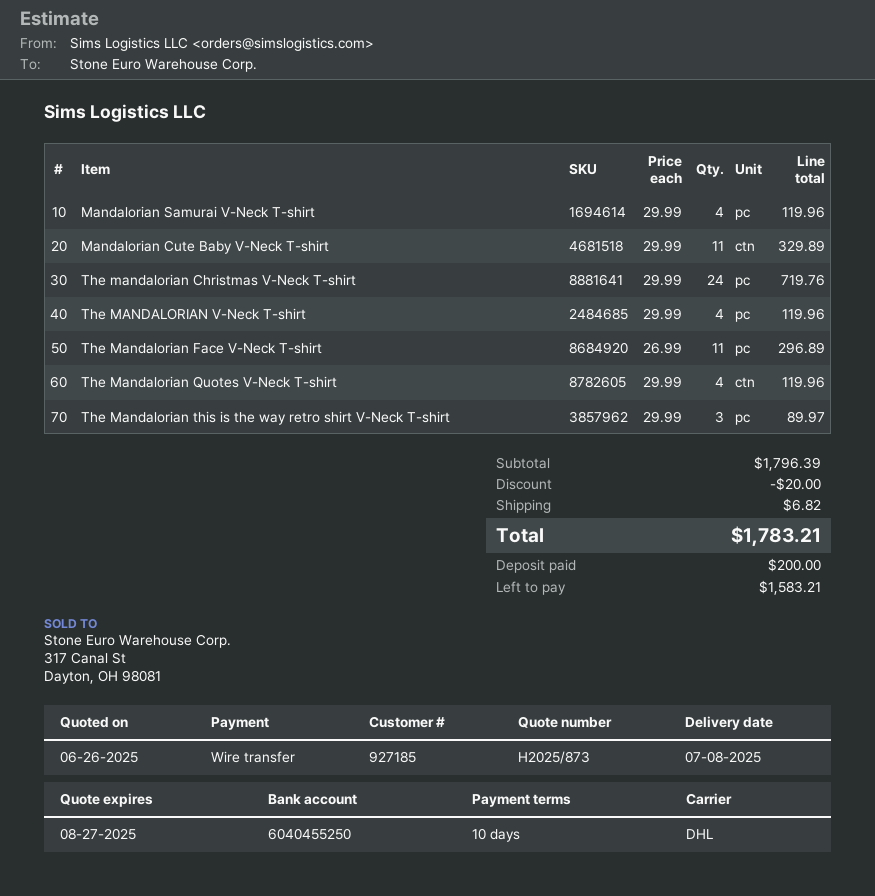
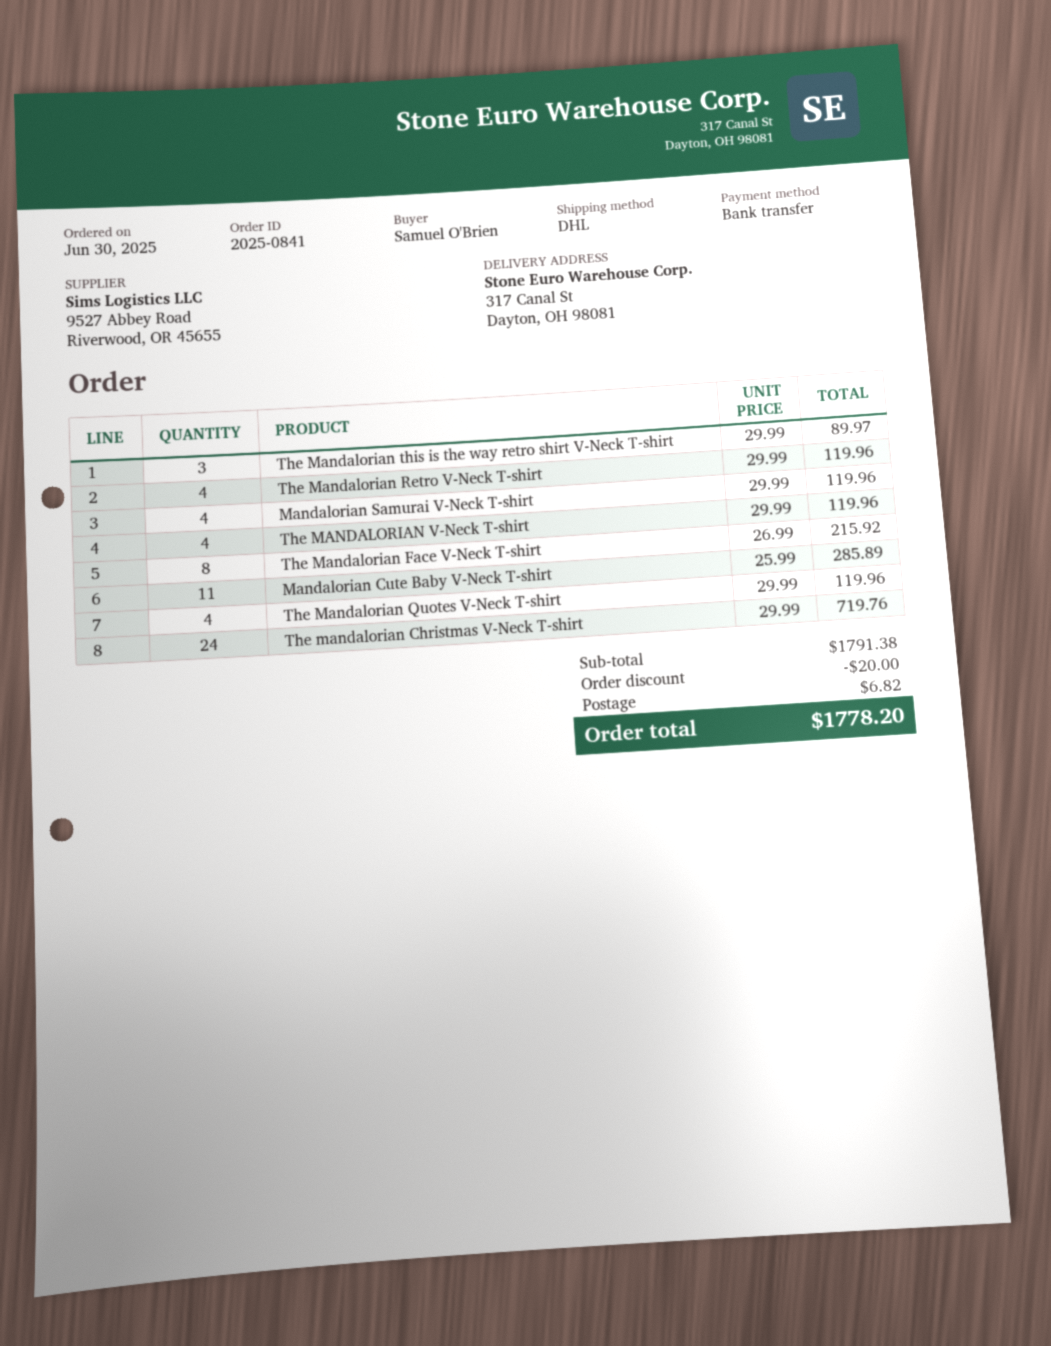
Mandalorian Cute Baby V-Neck T-shirt: 11 x 29.99 = 329.89 -> 11 x 25.99 = 285.89
The Mandalorian Face V-Neck T-shirt: 11 x 26.99 = 296.89 -> 8 x 26.99 = 215.92
The Mandalorian Retro V-Neck T-shirt: none -> 4 x 29.99 = 119.96
subtotal: 1796.39 -> 1791.38
total: 1783.21 -> 1778.20

